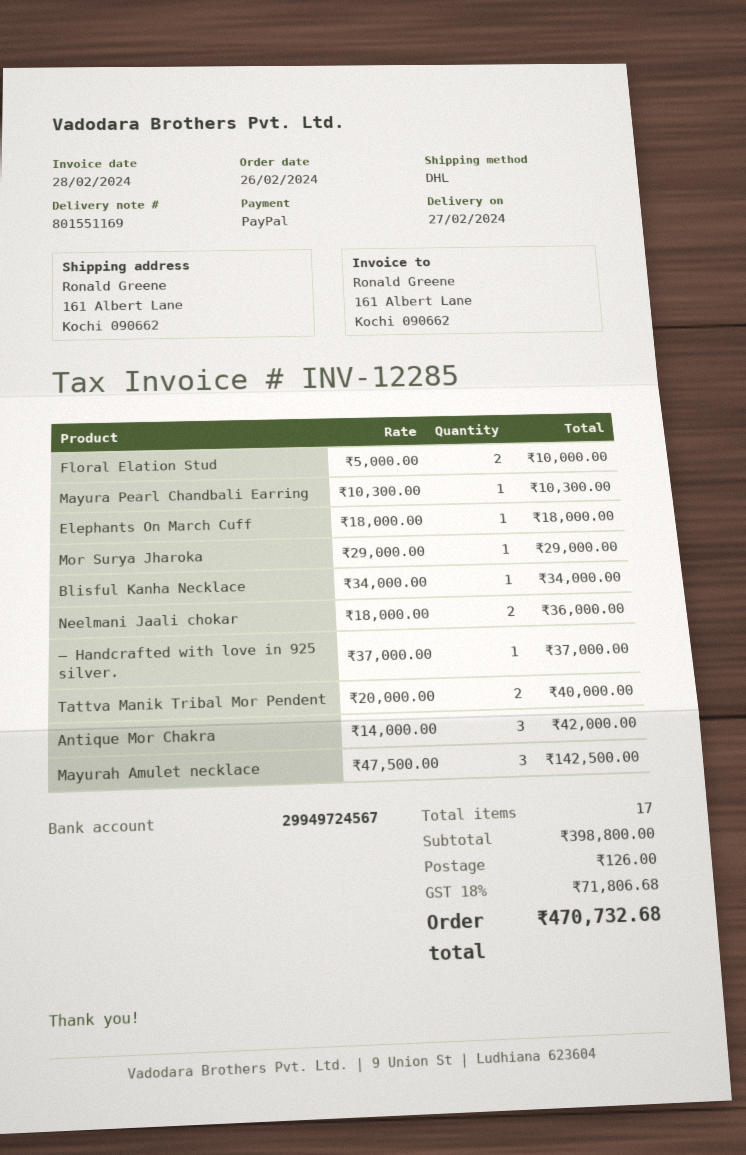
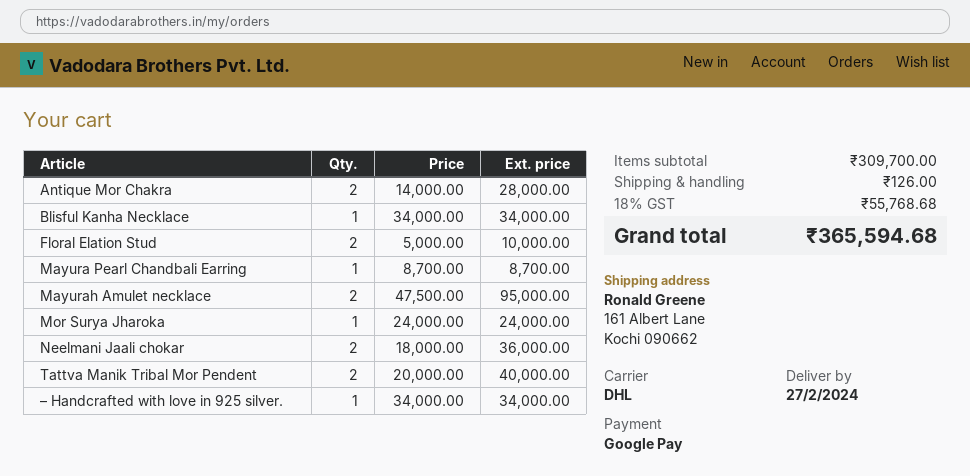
payment method: PayPal -> Google Pay
Mayura Pearl Chandbali Earring: 1 x 10300.00 = 10300.00 -> 1 x 8700.00 = 8700.00
Elephants On March Cuff: 1 x 18000.00 = 18000.00 -> none
Mor Surya Jharoka: 1 x 29000.00 = 29000.00 -> 1 x 24000.00 = 24000.00
– Handcrafted with love in 925 silver.: 1 x 37000.00 = 37000.00 -> 1 x 34000.00 = 34000.00
Antique Mor Chakra: 3 x 14000.00 = 42000.00 -> 2 x 14000.00 = 28000.00
Mayurah Amulet necklace: 3 x 47500.00 = 142500.00 -> 2 x 47500.00 = 95000.00
subtotal: 398800.00 -> 309700.00
tax: 18% = 71806.68 -> 18% = 55768.68
total: 470732.68 -> 365594.68

